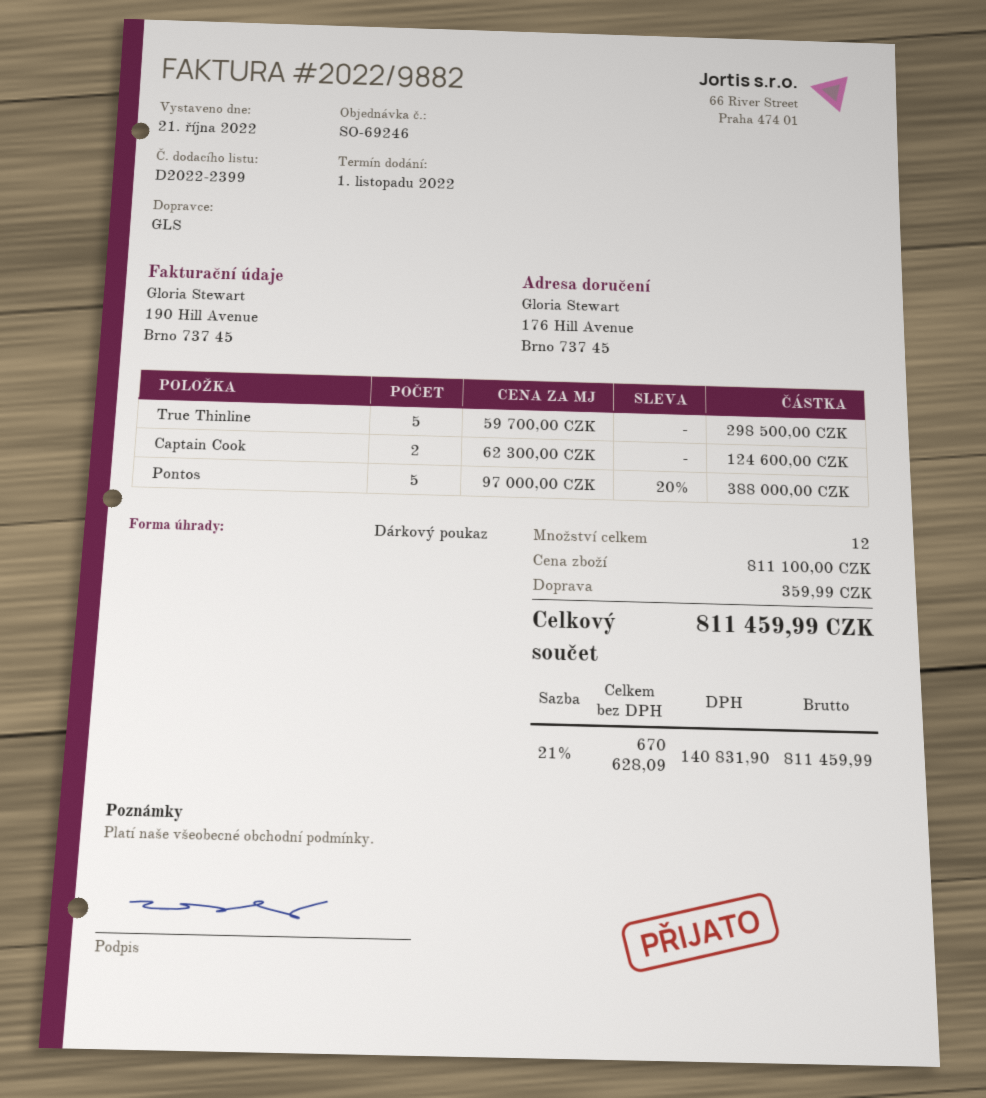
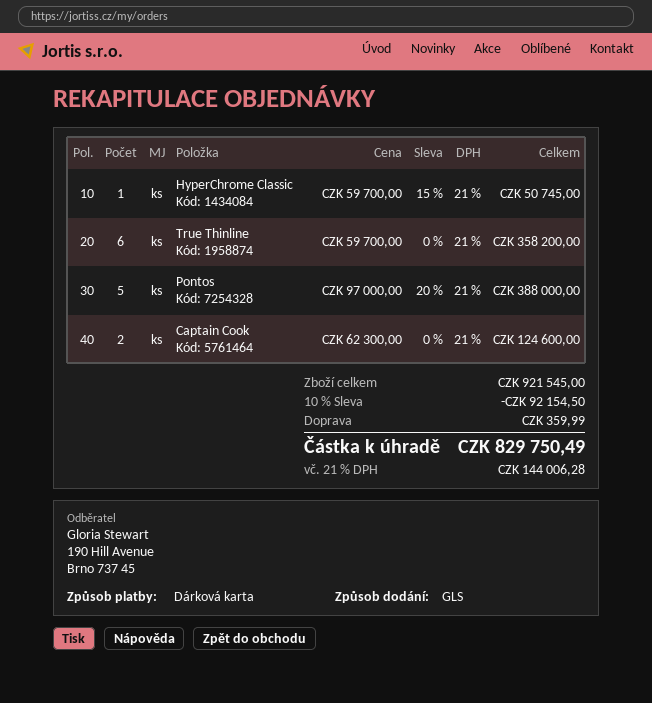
True Thinline: 5 x 59700.00 = 298500.00 -> 6 x 59700.00 = 358200.00
HyperChrome Classic: none -> 1 x 59700.00 - 15% = 50745.00
subtotal: 811100.00 -> 921545.00
discount: none -> 10% = 92154.50
tax: 21% = 140831.90 -> 21% = 144006.28
total: 811459.99 -> 829750.49

